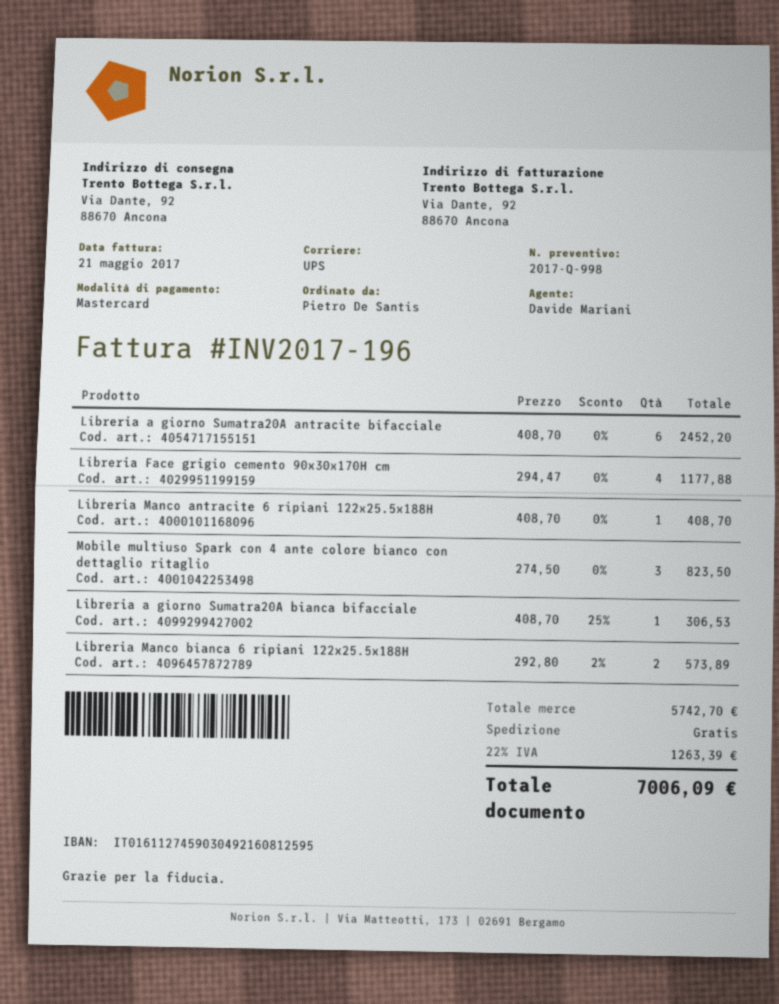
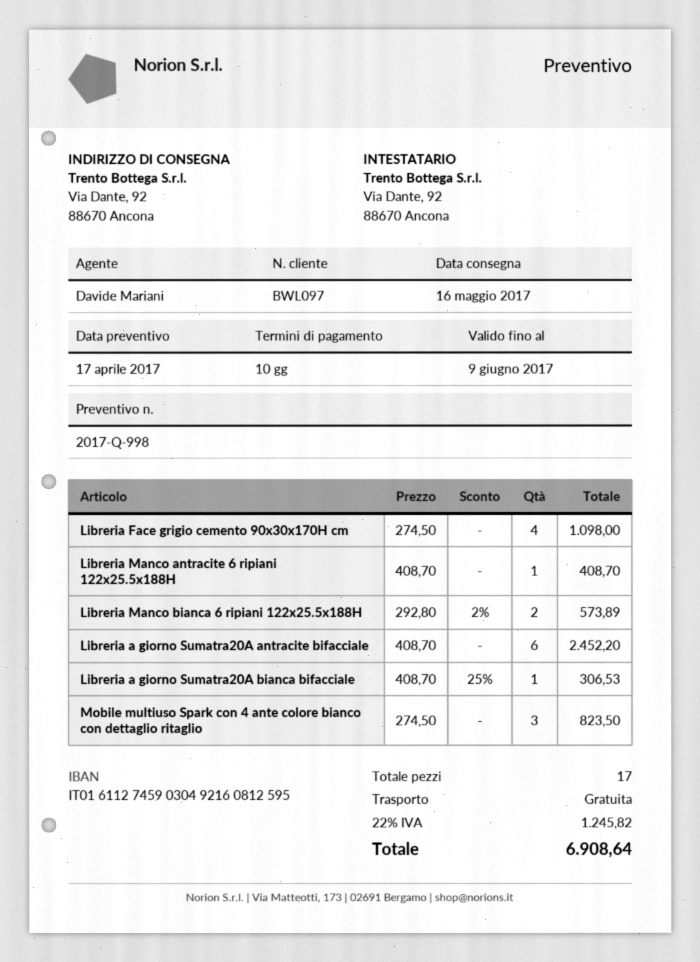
Libreria Face grigio cemento 90x30x170H cm: 4 x 294.47 = 1177.88 -> 4 x 274.50 = 1098.00
tax: 22% = 1263.39 -> 22% = 1245.82
total: 7006.09 -> 6908.64

